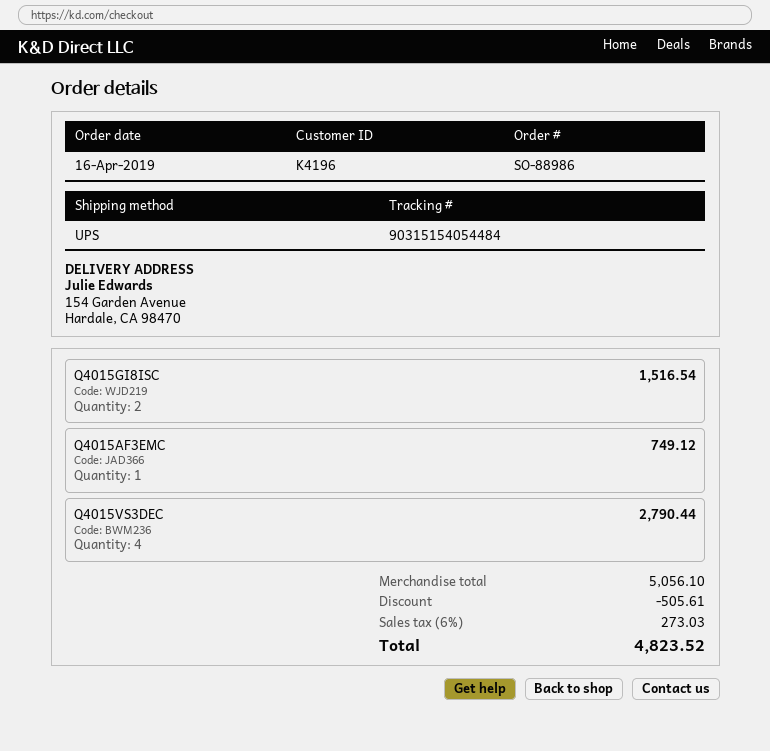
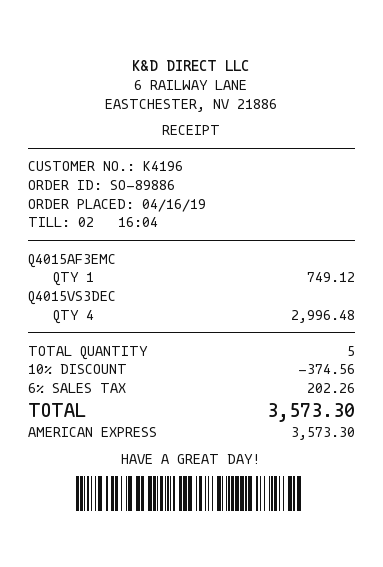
order number: SO-88986 -> SO-89886
Q4015GI8ISC: 2 for 1516.54 -> none
Q4015VS3DEC: 4 for 2790.44 -> 4 for 2996.48
discount: 505.61 -> 374.56
tax: 6% = 273.03 -> 6% = 202.26
total: 4823.52 -> 3573.30

